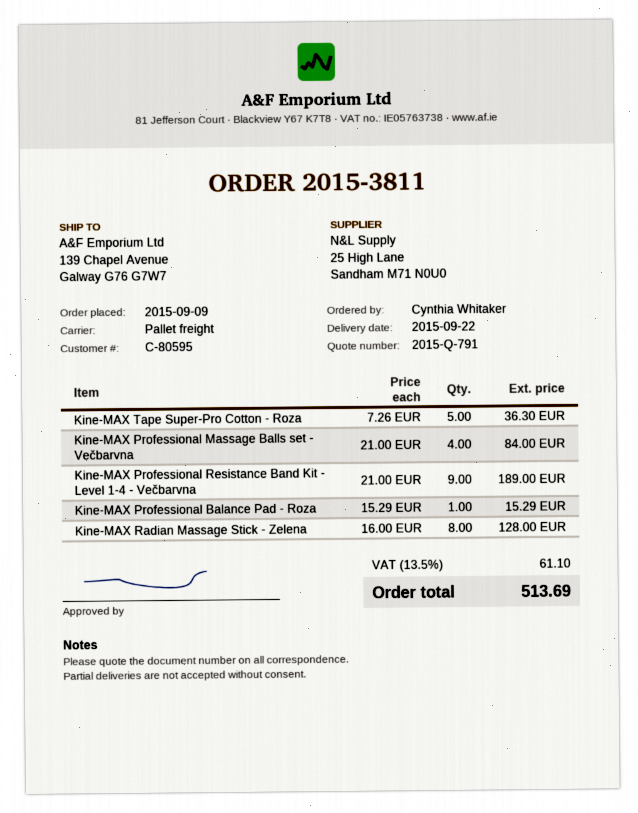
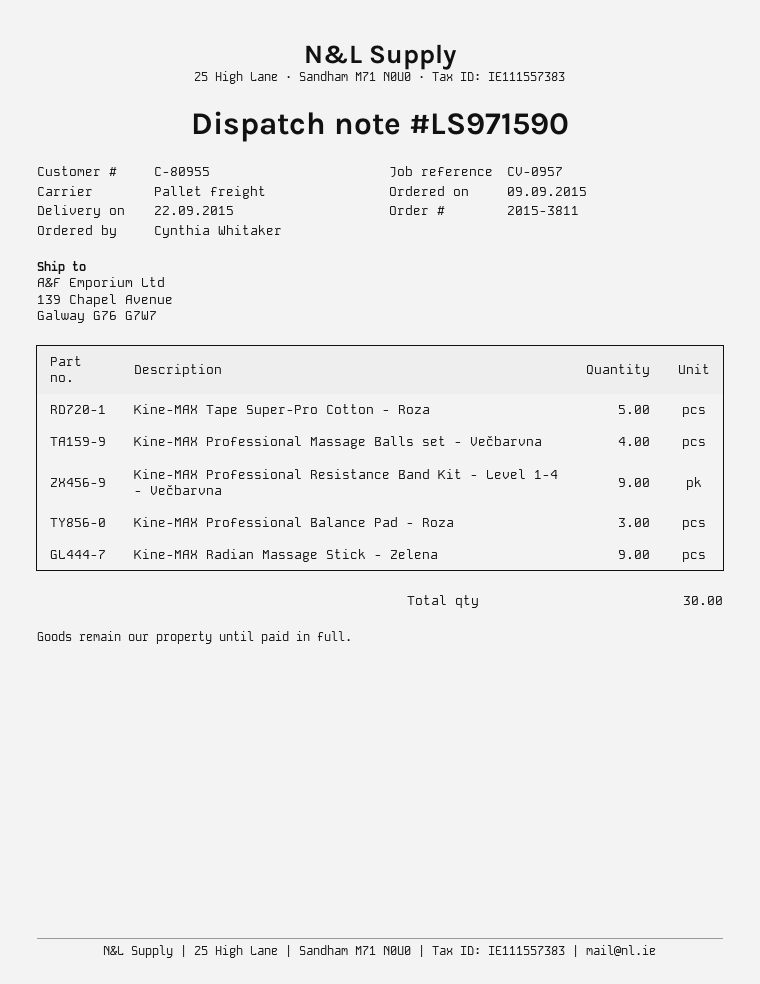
customer number: C-80595 -> C-80955
Kine-MAX Professional Balance Pad - Roza: 1 -> 3
Kine-MAX Radian Massage Stick - Zelena: 8 -> 9

